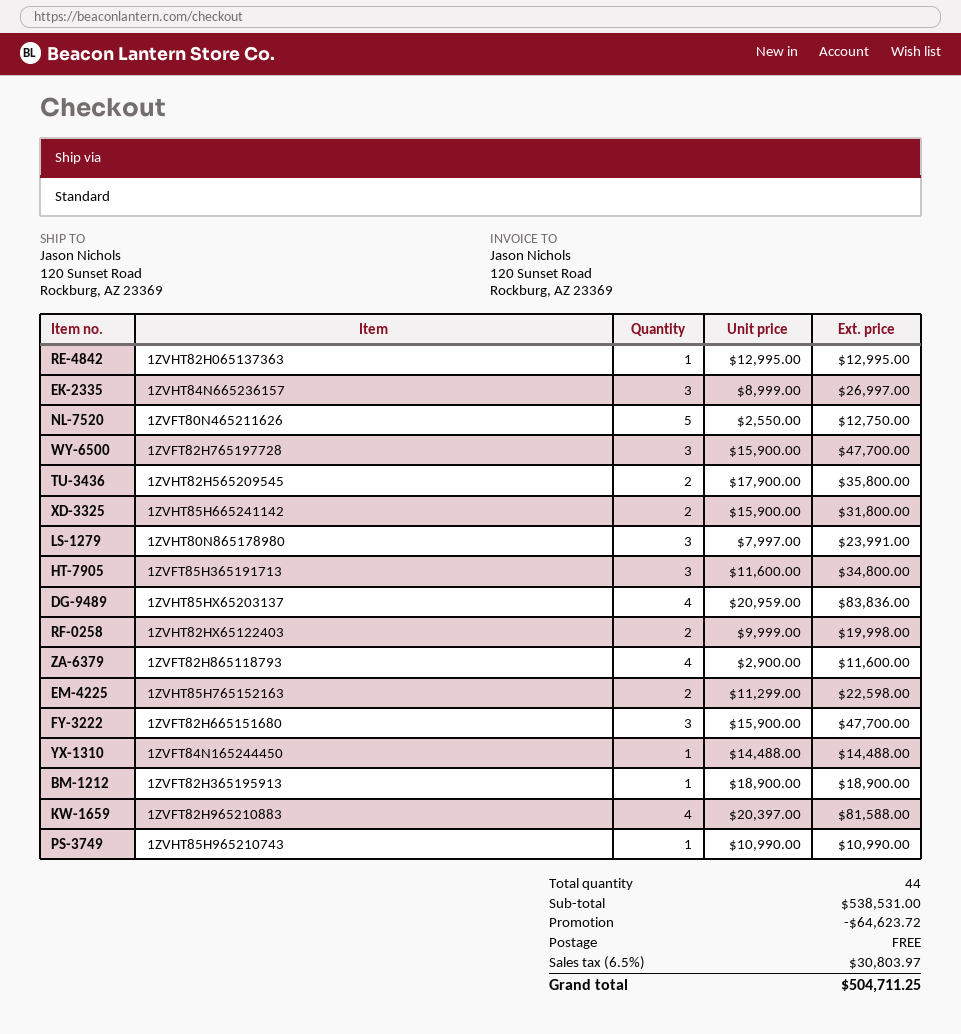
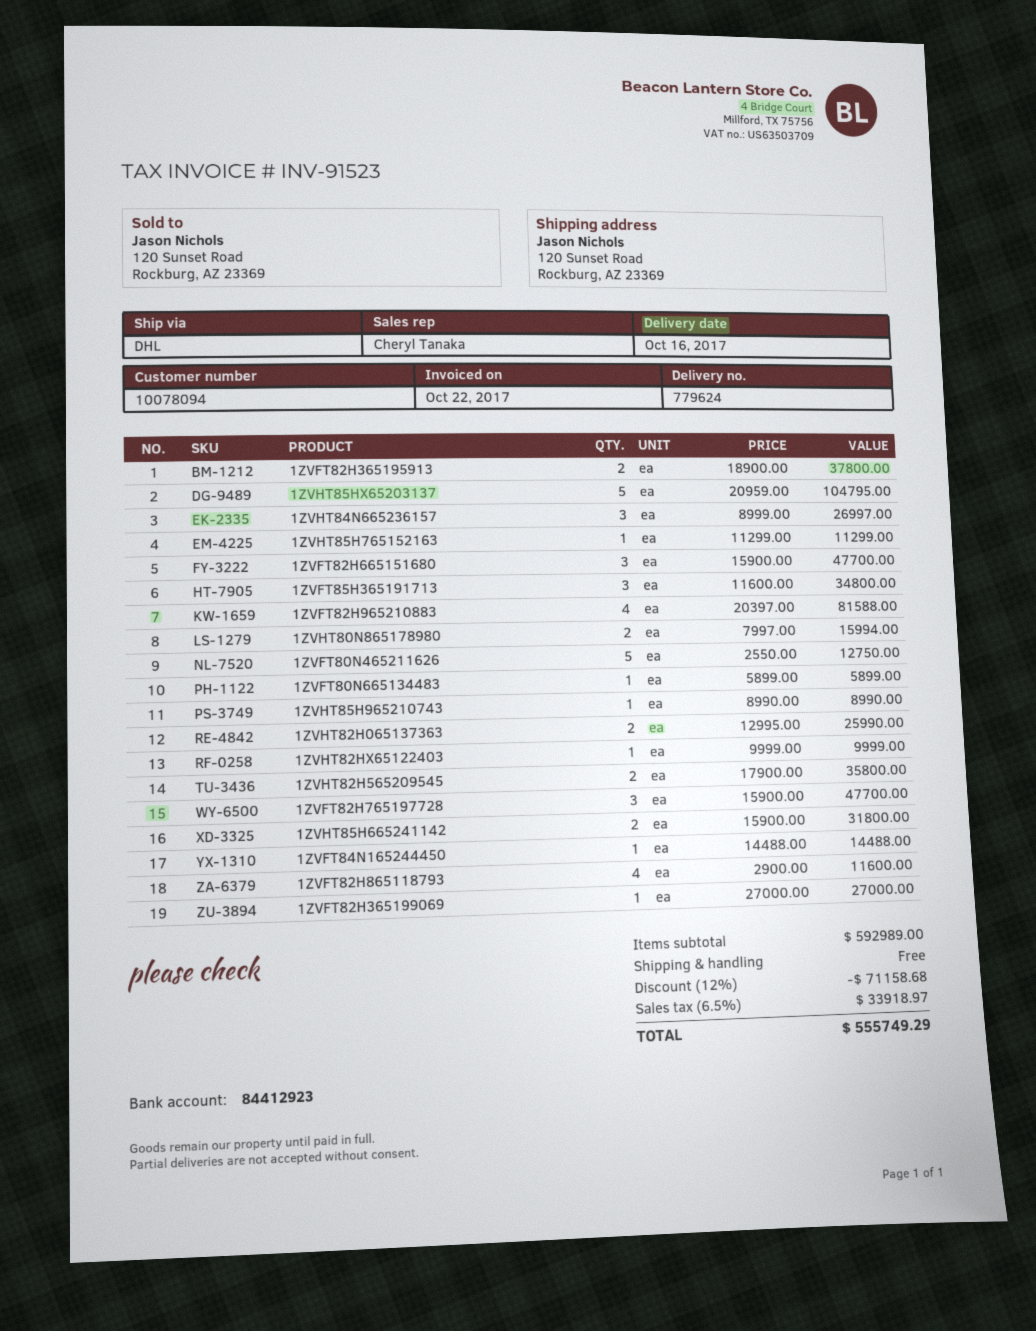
shipping method: standard -> DHL
1ZVHT82H065137363: 1 x 12995.00 = 12995.00 -> 2 x 12995.00 = 25990.00
1ZVHT80N865178980: 3 x 7997.00 = 23991.00 -> 2 x 7997.00 = 15994.00
1ZVHT85HX65203137: 4 x 20959.00 = 83836.00 -> 5 x 20959.00 = 104795.00
1ZVHT82HX65122403: 2 x 9999.00 = 19998.00 -> 1 x 9999.00 = 9999.00
1ZVHT85H765152163: 2 x 11299.00 = 22598.00 -> 1 x 11299.00 = 11299.00
1ZVFT82H365195913: 1 x 18900.00 = 18900.00 -> 2 x 18900.00 = 37800.00
1ZVHT85H965210743: 1 x 10990.00 = 10990.00 -> 1 x 8990.00 = 8990.00
1ZVFT80N665134483: none -> 1 x 5899.00 = 5899.00
1ZVFT82H365199069: none -> 1 x 27000.00 = 27000.00
subtotal: 538531.00 -> 592989.00
discount: 64623.72 -> 71158.68
tax: 6.5% = 30803.97 -> 6.5% = 33918.97
total: 504711.25 -> 555749.29

